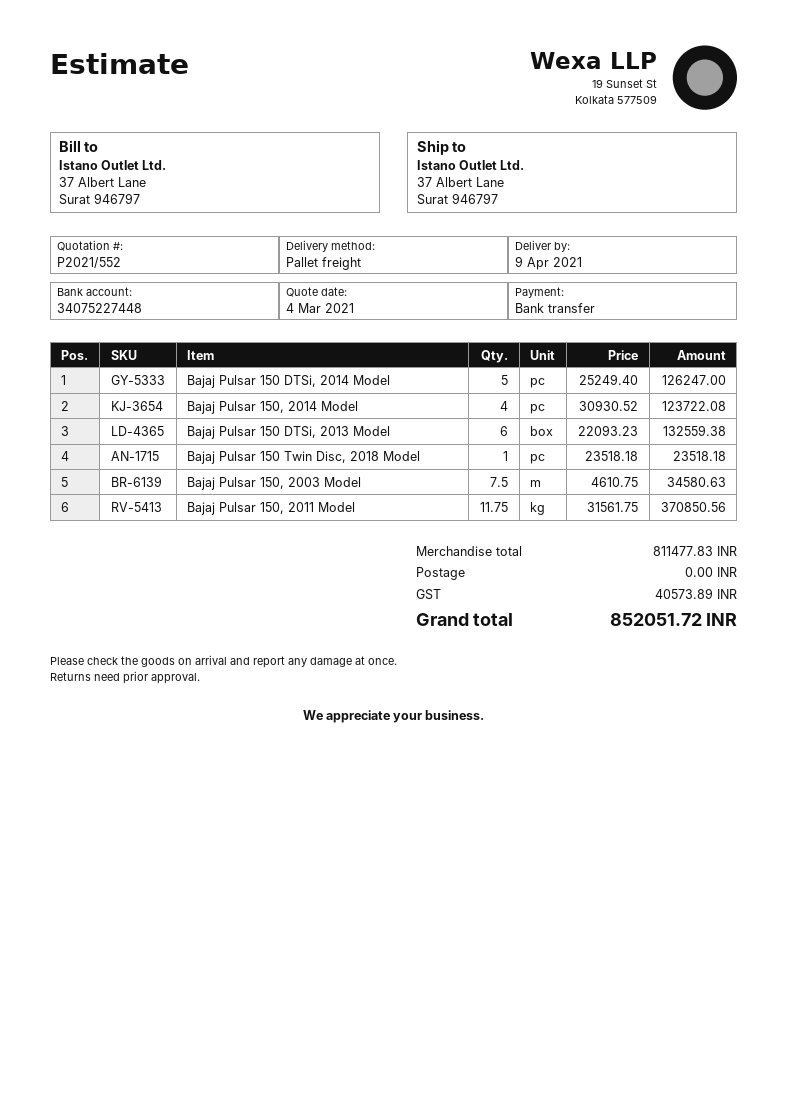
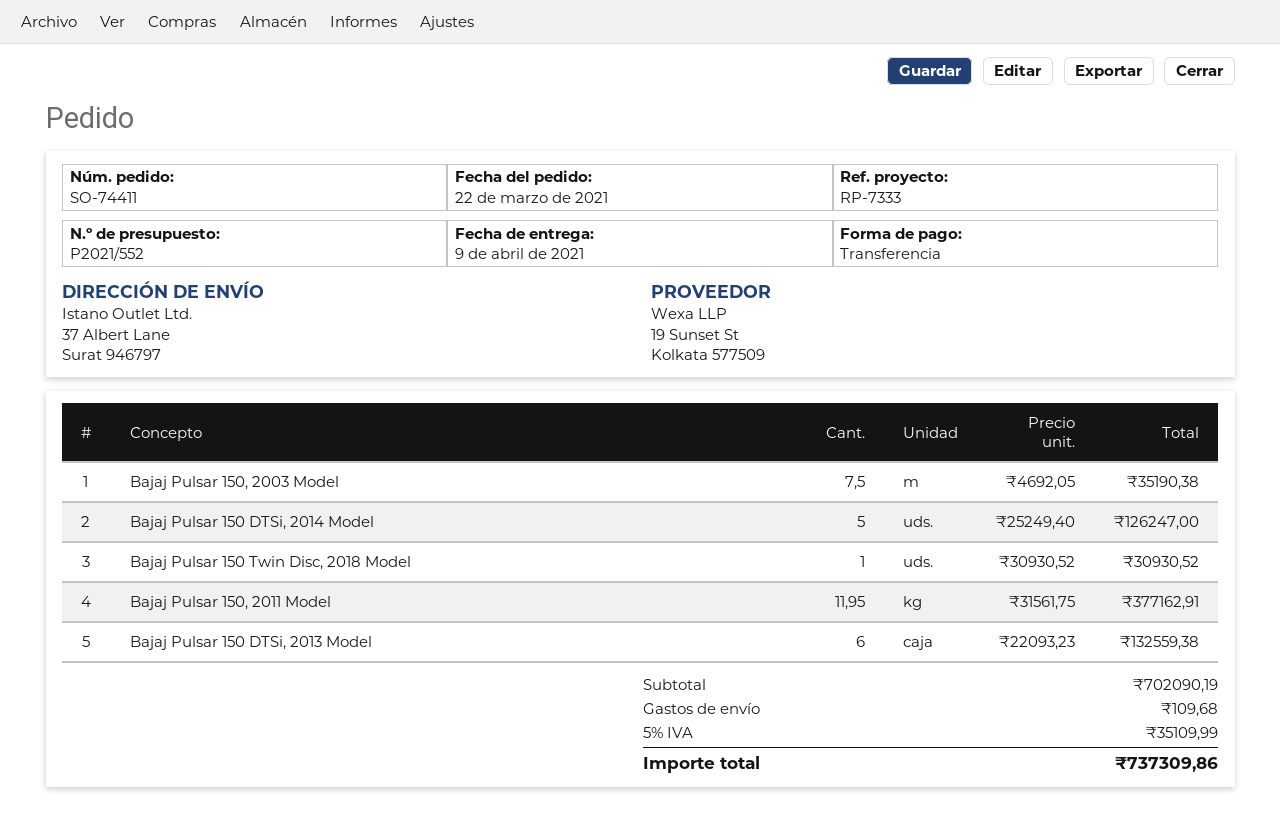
Bajaj Pulsar 150, 2014 Model: 4 x 30930.52 = 123722.08 -> none
Bajaj Pulsar 150 Twin Disc, 2018 Model: 1 x 23518.18 = 23518.18 -> 1 x 30930.52 = 30930.52
Bajaj Pulsar 150, 2003 Model: 7.5 x 4610.75 = 34580.63 -> 7.5 x 4692.05 = 35190.38
Bajaj Pulsar 150, 2011 Model: 11.75 x 31561.75 = 370850.56 -> 11.95 x 31561.75 = 377162.91
subtotal: 811477.83 -> 702090.19
shipping: 0.00 -> 109.68
tax: 40573.89 -> 35109.99
total: 852051.72 -> 737309.86

